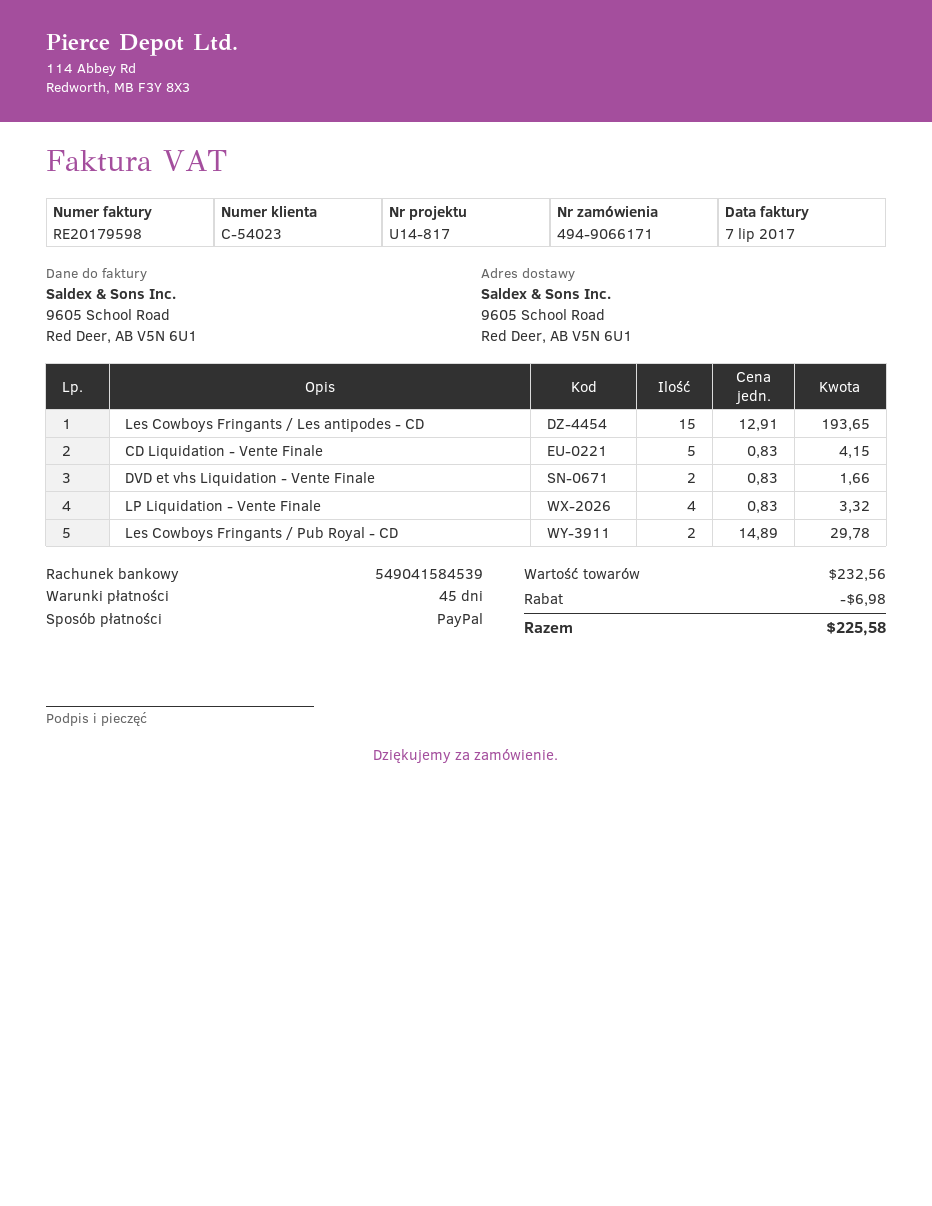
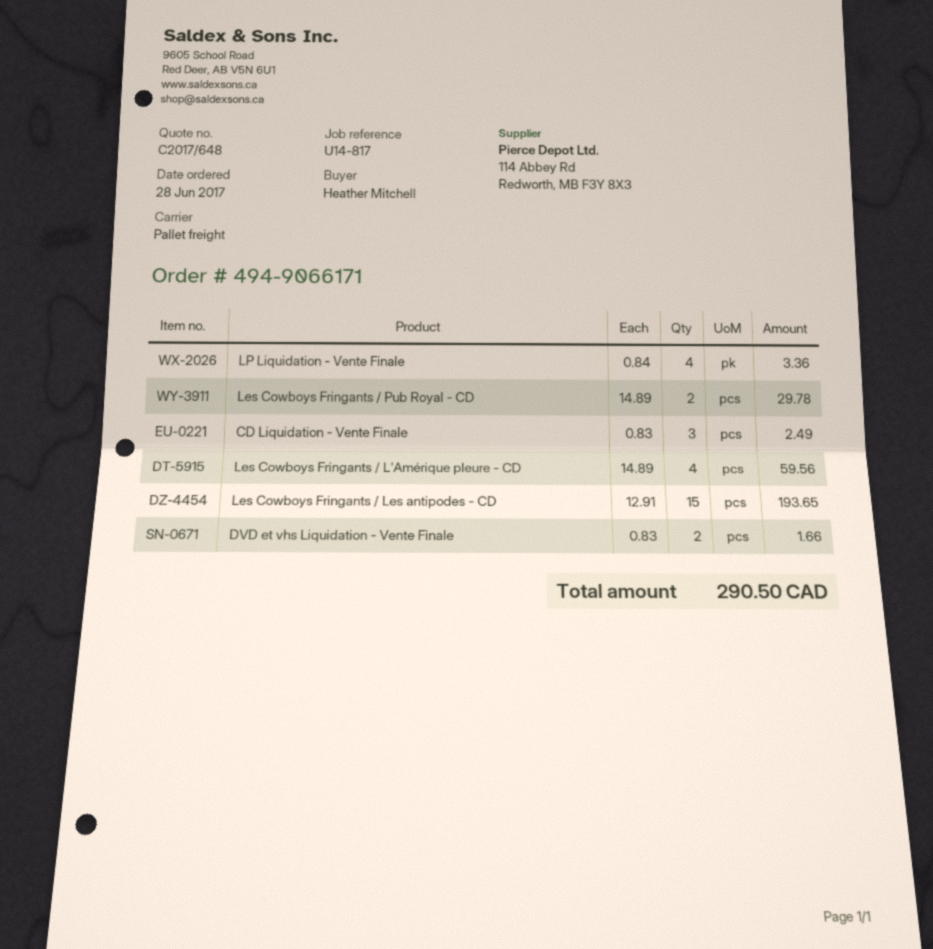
CD Liquidation - Vente Finale: 5 x 0.83 = 4.15 -> 3 x 0.83 = 2.49
LP Liquidation - Vente Finale: 4 x 0.83 = 3.32 -> 4 x 0.84 = 3.36
Les Cowboys Fringants / L'Amérique pleure - CD: none -> 4 x 14.89 = 59.56
discount: 6.98 -> none
total: 225.58 -> 290.50

